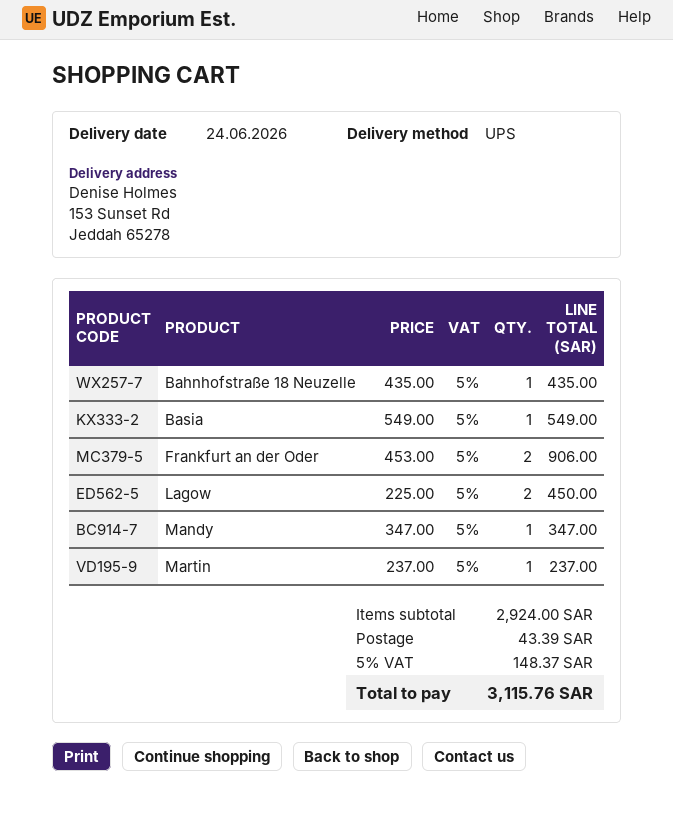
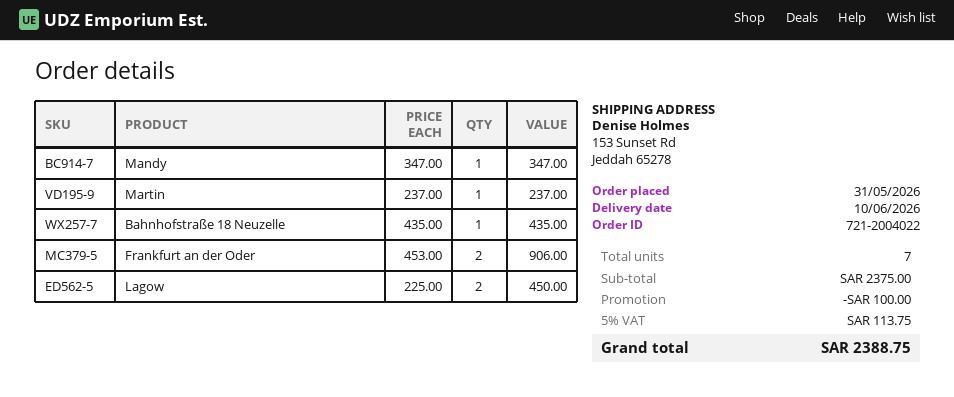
delivery date: 2026-06-24 -> 2026-06-10
Basia: 1 x 549.00 = 549.00 -> none
subtotal: 2924.00 -> 2375.00
discount: none -> 100.00
shipping: 43.39 -> none
tax: 5% = 148.37 -> 5% = 113.75
total: 3115.76 -> 2388.75

